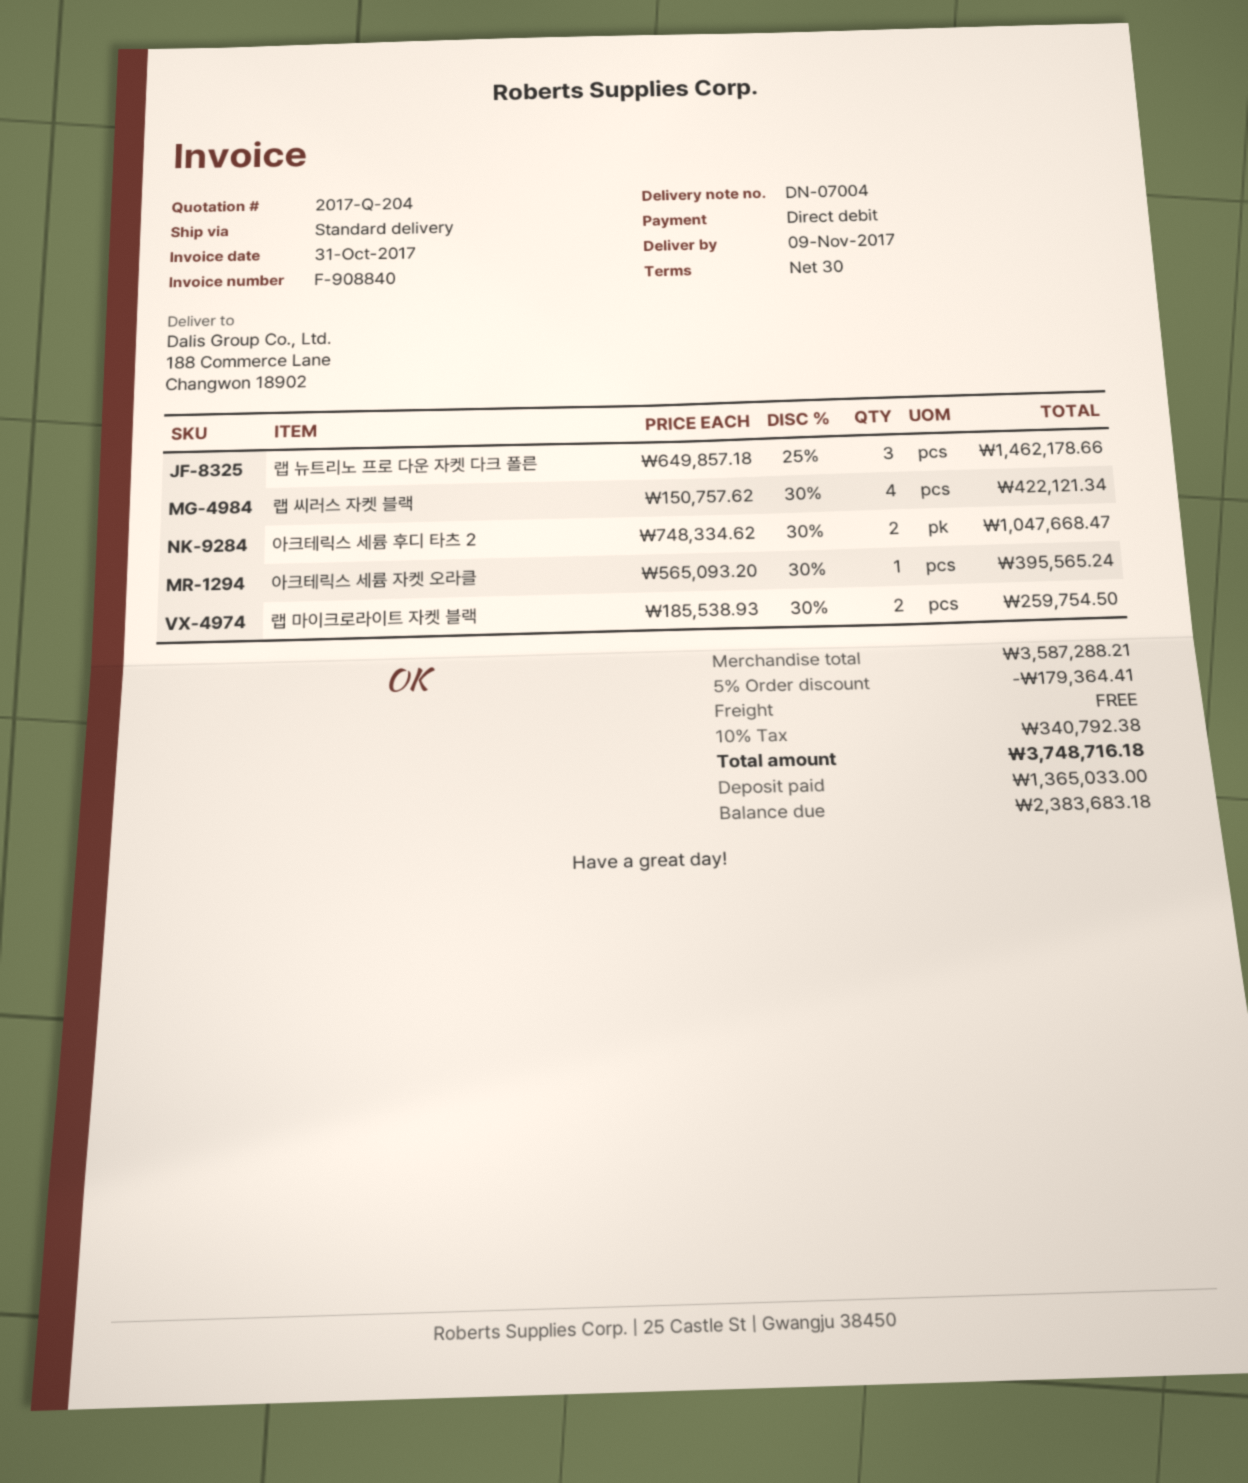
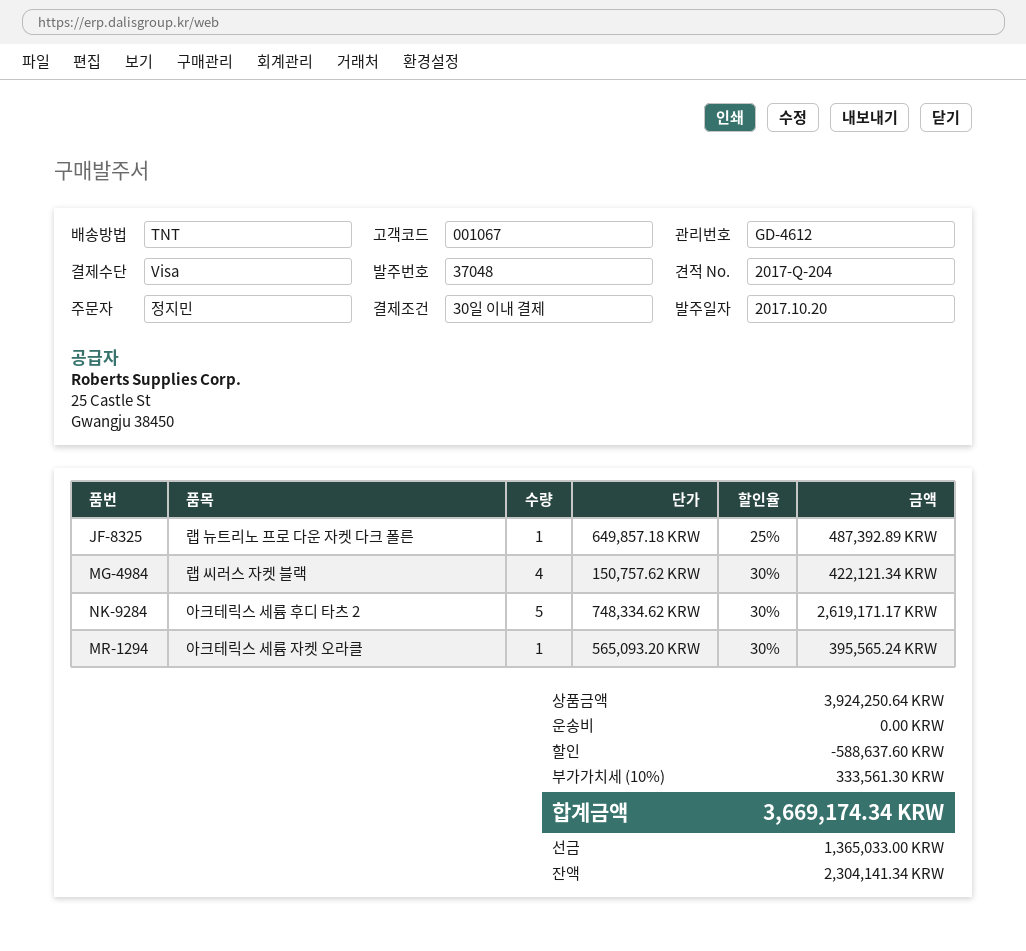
payment method: direct debit -> Visa
shipping method: standard -> TNT
랩 뉴트리노 프로 다운 자켓 다크 폴른: 3 x 649857.18 - 25% = 1462178.66 -> 1 x 649857.18 - 25% = 487392.89
아크테릭스 세륨 후디 타츠 2: 2 x 748334.62 - 30% = 1047668.47 -> 5 x 748334.62 - 30% = 2619171.17
랩 마이크로라이트 자켓 블랙: 2 x 185538.93 - 30% = 259754.50 -> none
subtotal: 3587288.21 -> 3924250.64
discount: 179364.41 -> 588637.60
tax: 10% = 340792.38 -> 10% = 333561.30
total: 3748716.18 -> 3669174.34
balance: 2383683.18 -> 2304141.34

